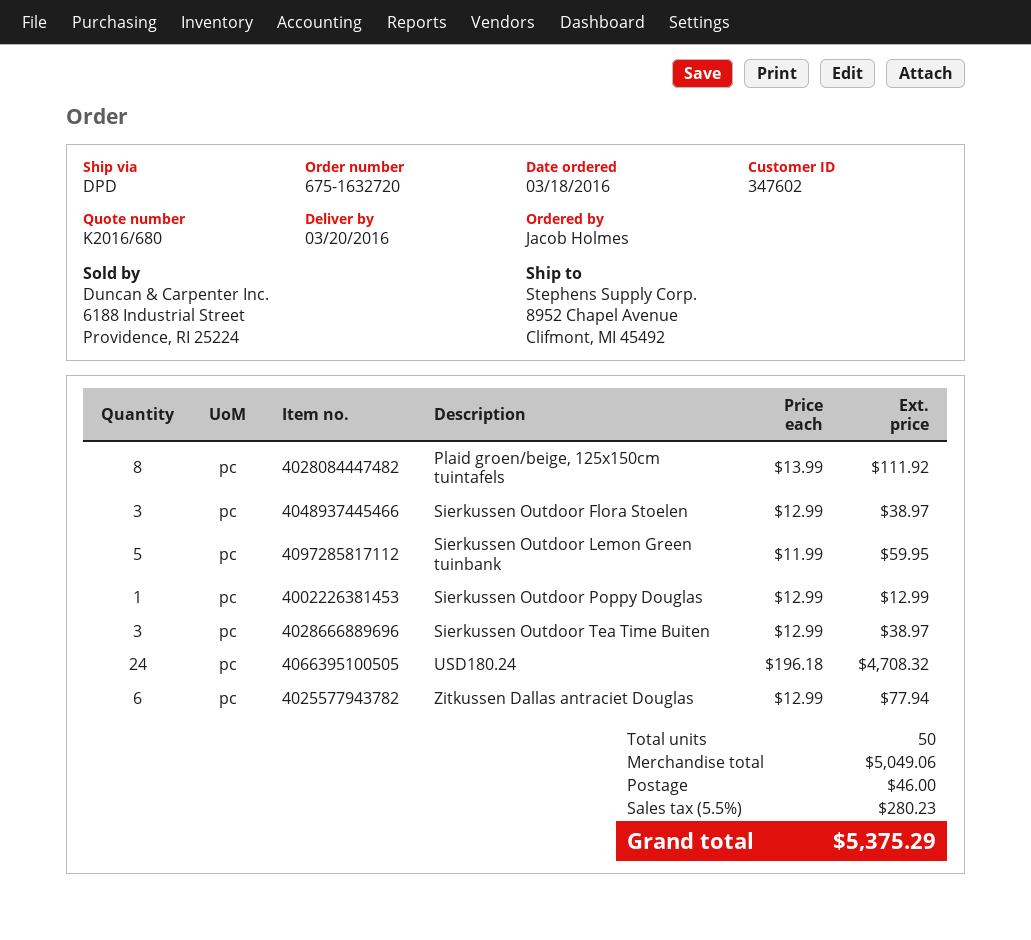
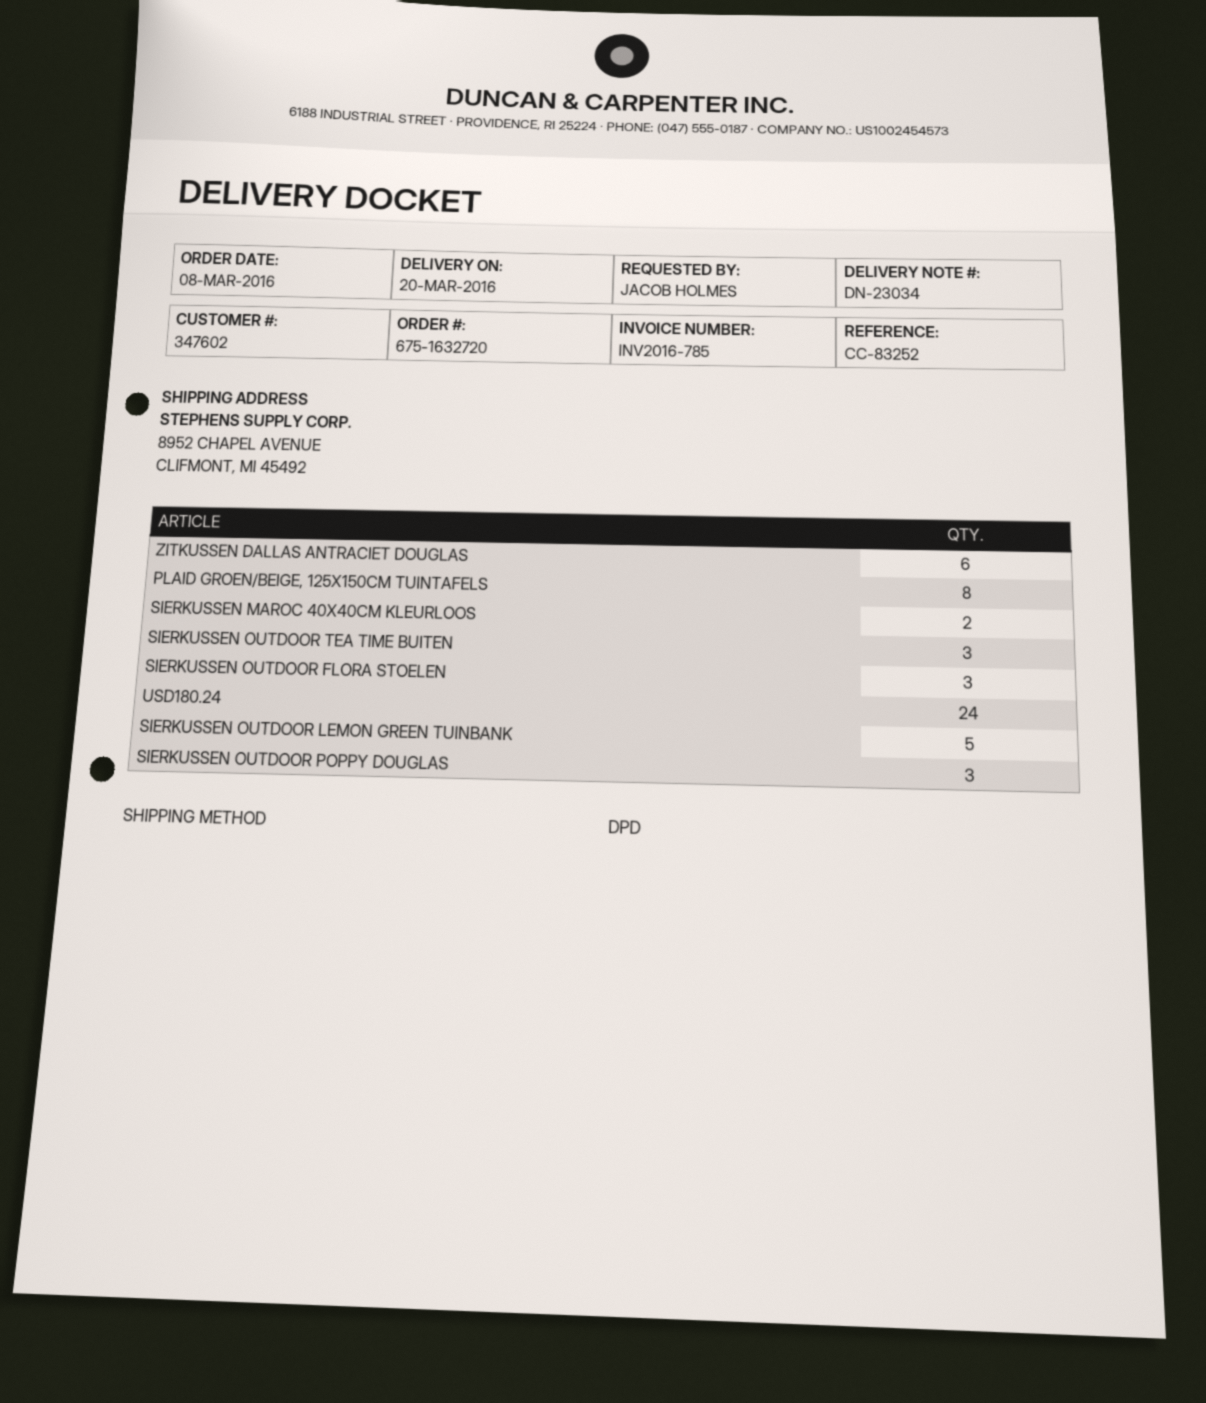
order date: 2016-03-18 -> 2016-03-08
Sierkussen Outdoor Poppy Douglas: 1 -> 3
SIERKUSSEN MAROC 40X40CM KLEURLOOS: none -> 2

